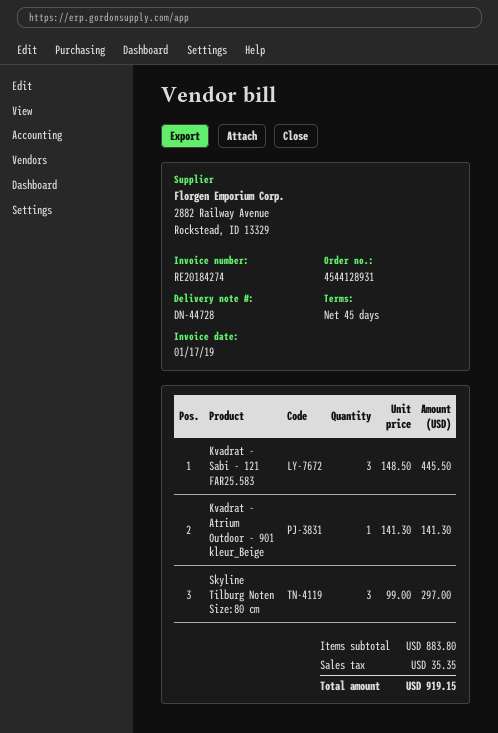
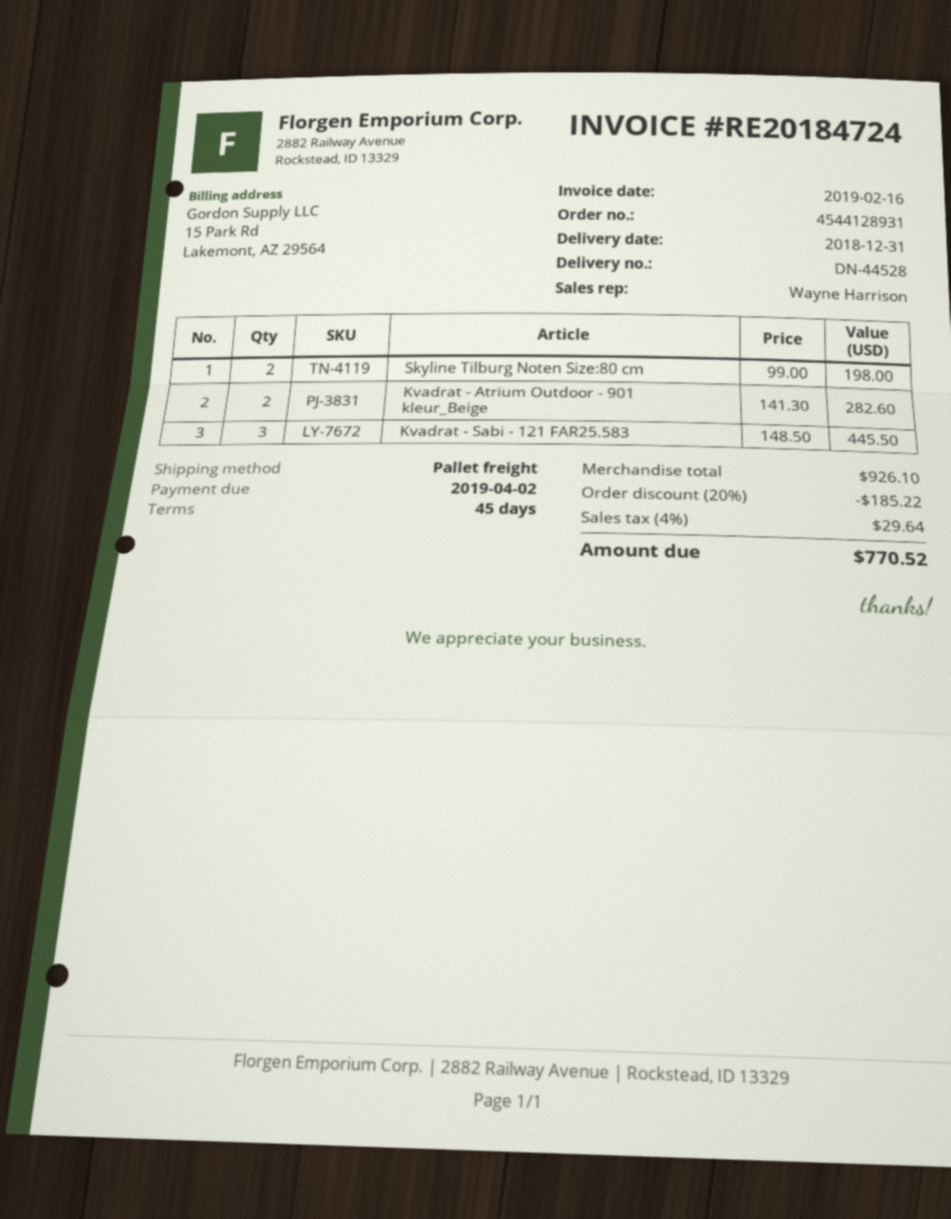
delivery note number: DN-44728 -> DN-44528
invoice number: RE20184274 -> RE20184724
invoice date: 2019-01-17 -> 2019-02-16
Kvadrat - Atrium Outdoor - 901 kleur_Beige: 1 x 141.30 = 141.30 -> 2 x 141.30 = 282.60
Skyline Tilburg Noten Size:80 cm: 3 x 99.00 = 297.00 -> 2 x 99.00 = 198.00
subtotal: 883.80 -> 926.10
discount: none -> 20% = 185.22
tax: 35.35 -> 29.64
total: 919.15 -> 770.52

